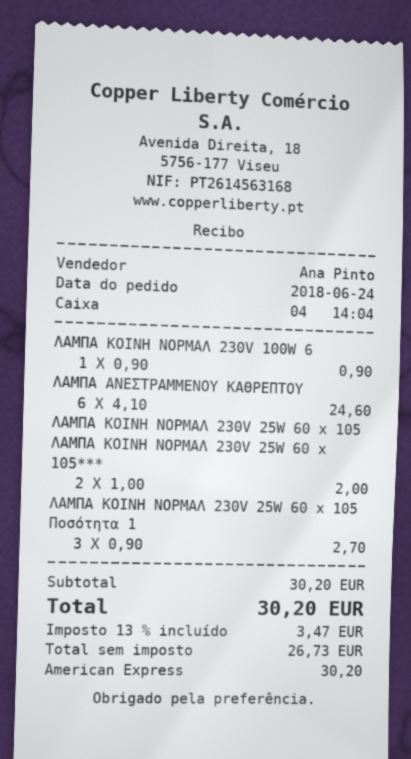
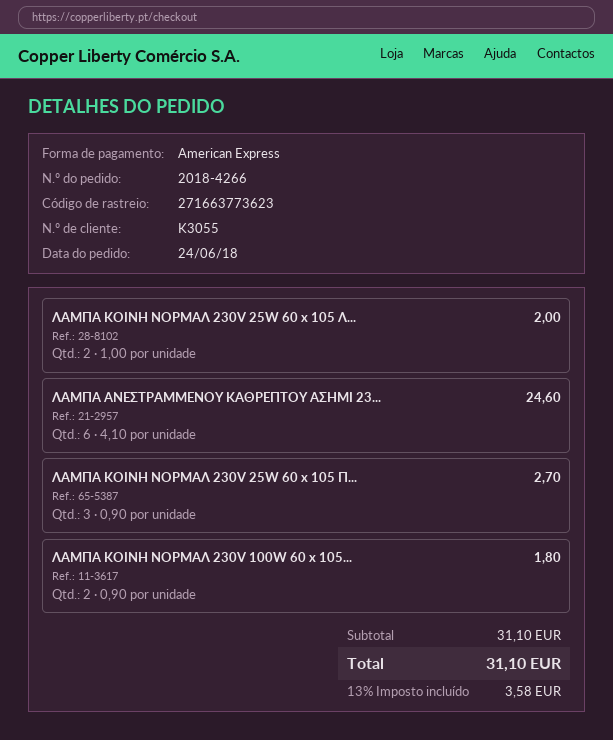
ΛΑΜΠΑ ΚΟΙΝΗ ΝΟΡΜΑΛ 230V 100W 6: 1 x 0.90 = 0.90 -> 2 x 0.90 = 1.80
subtotal: 30.20 -> 31.10
tax: 13% = 3.47 -> 13% = 3.58
total: 30.20 -> 31.10

